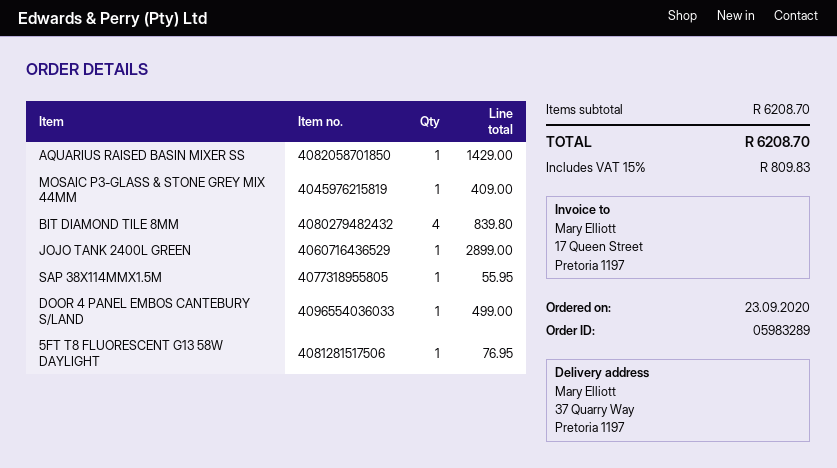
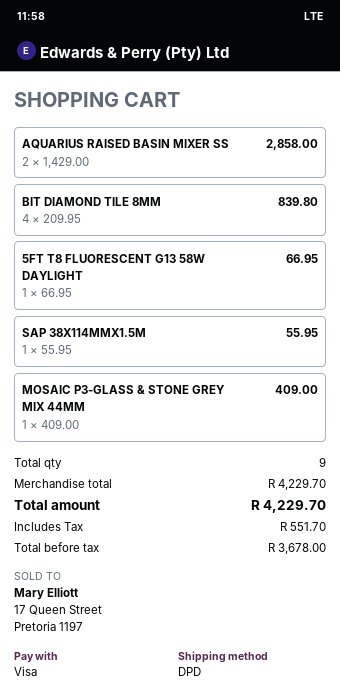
AQUARIUS RAISED BASIN MIXER SS: 1 for 1429.00 -> 2 for 2858.00
JOJO TANK 2400L GREEN: 1 for 2899.00 -> none
DOOR 4 PANEL EMBOS CANTEBURY S/LAND: 1 for 499.00 -> none
5FT T8 FLUORESCENT G13 58W DAYLIGHT: 1 for 76.95 -> 1 for 66.95
subtotal: 6208.70 -> 4229.70
tax: 809.83 -> 551.70
total: 6208.70 -> 4229.70

